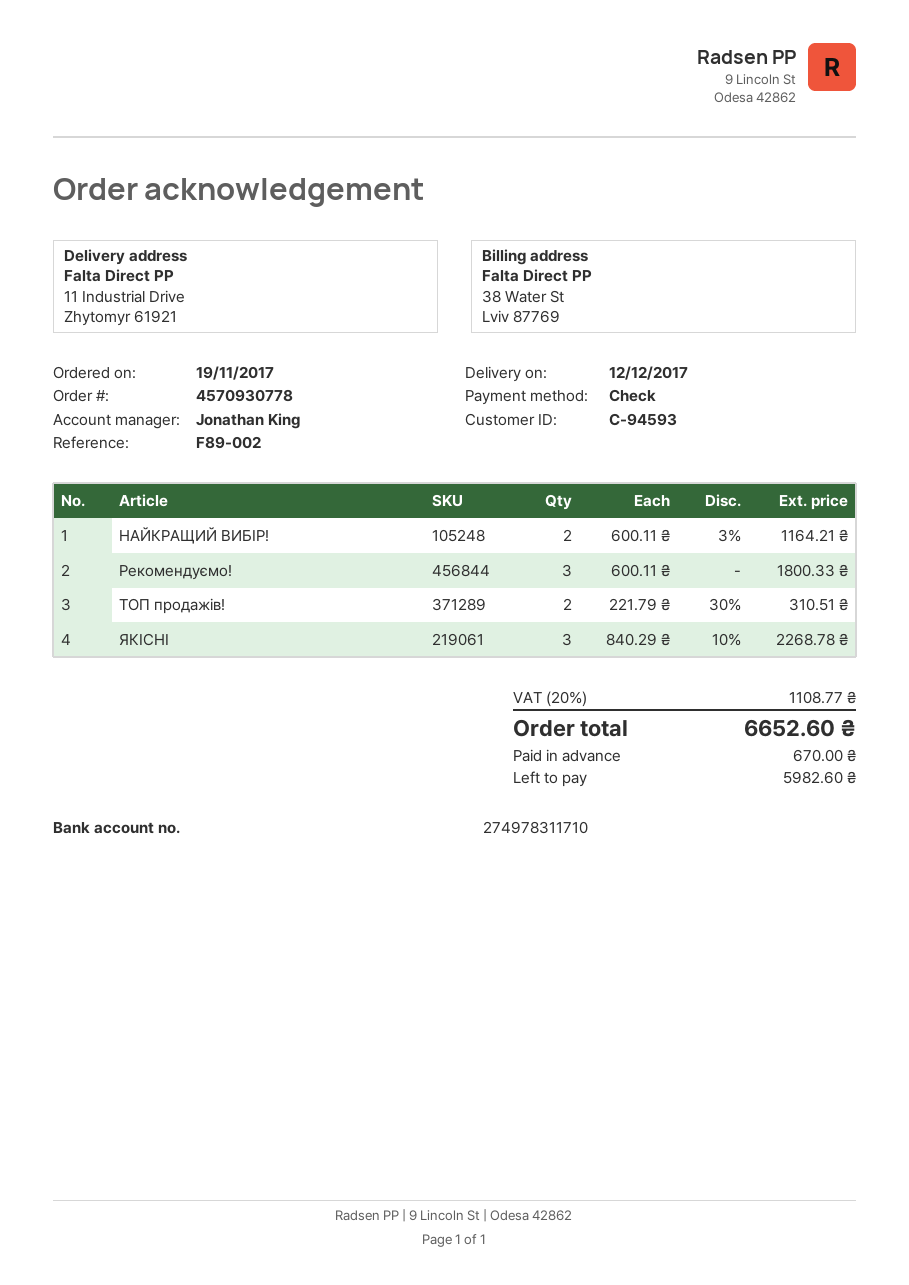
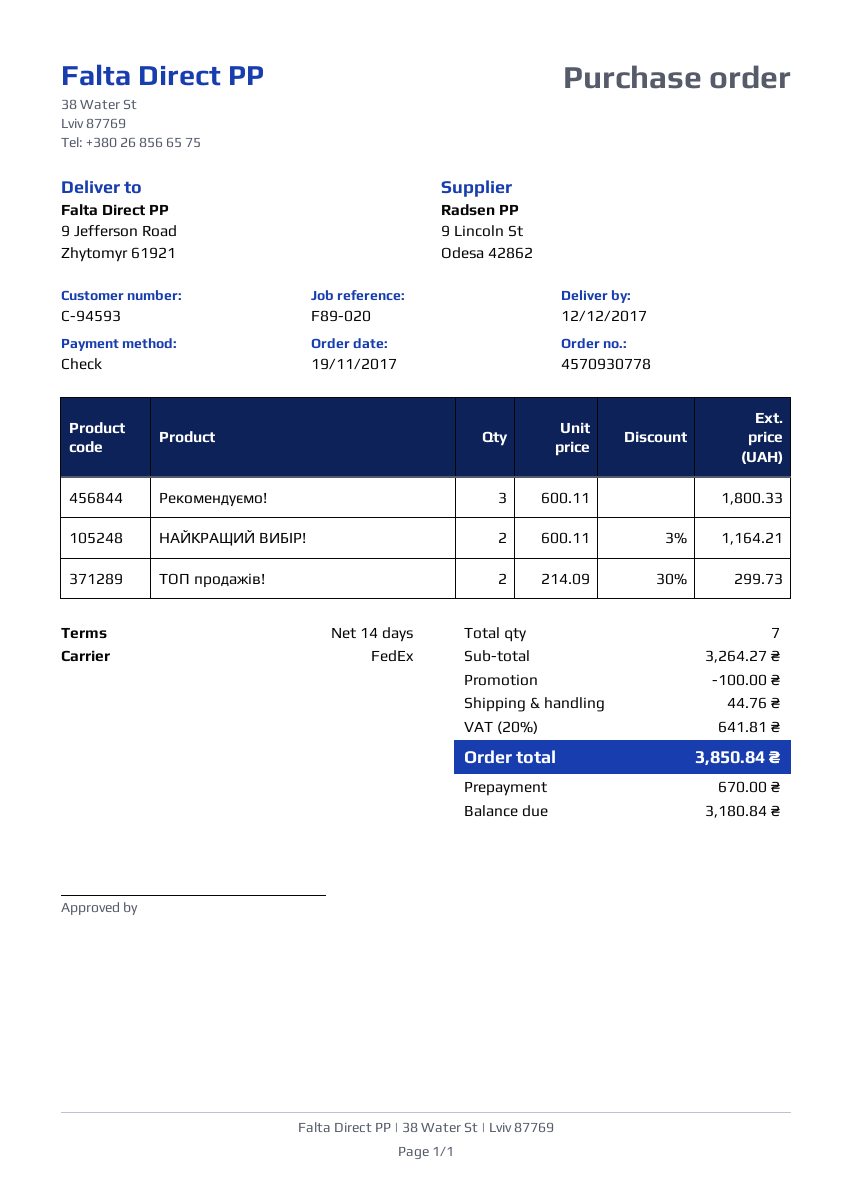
reference: F89-002 -> F89-020
ship to: 11 Industrial Drive, Zhytomyr 61921 -> 9 Jefferson Road, Zhytomyr 61921
ТОП продажів!: 2 x 221.79 - 30% = 310.51 -> 2 x 214.09 - 30% = 299.73
ЯКІСНІ: 3 x 840.29 - 10% = 2268.78 -> none
discount: none -> 100.00
shipping: none -> 44.76
tax: 20% = 1108.77 -> 20% = 641.81
total: 6652.60 -> 3850.84
balance: 5982.60 -> 3180.84

